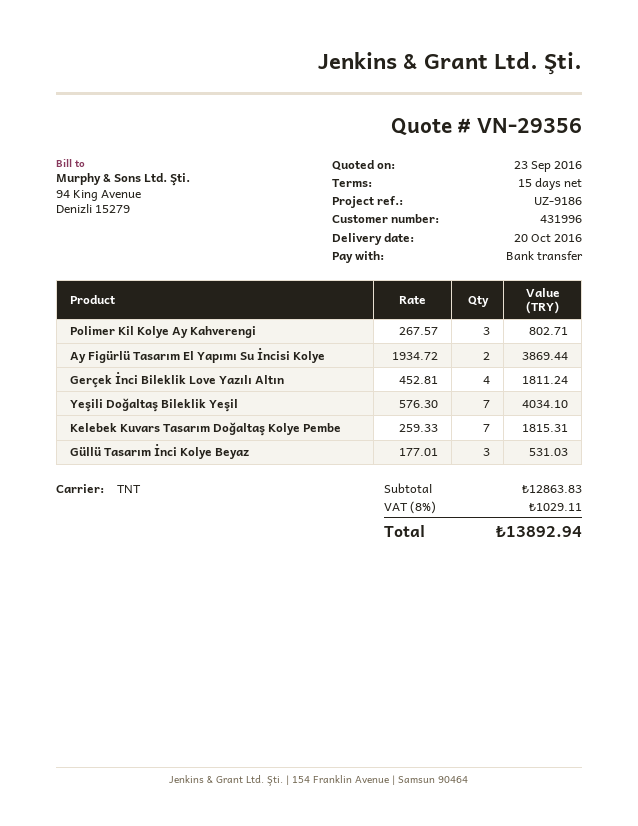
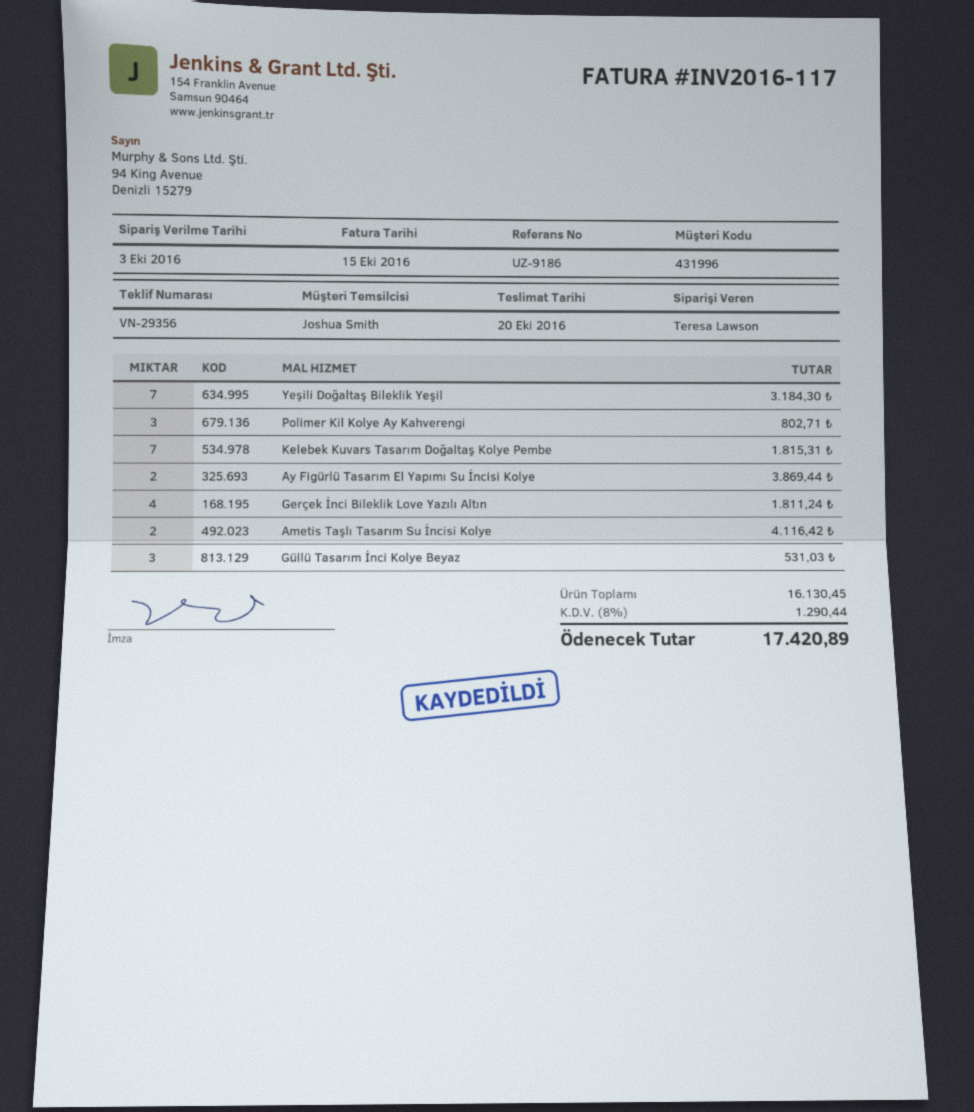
Yeşili Doğaltaş Bileklik Yeşil: 7 for 4034.10 -> 7 for 3184.30
Ametis Taşlı Tasarım Su İncisi Kolye: none -> 2 for 4116.42
subtotal: 12863.83 -> 16130.45
tax: 8% = 1029.11 -> 8% = 1290.44
total: 13892.94 -> 17420.89

